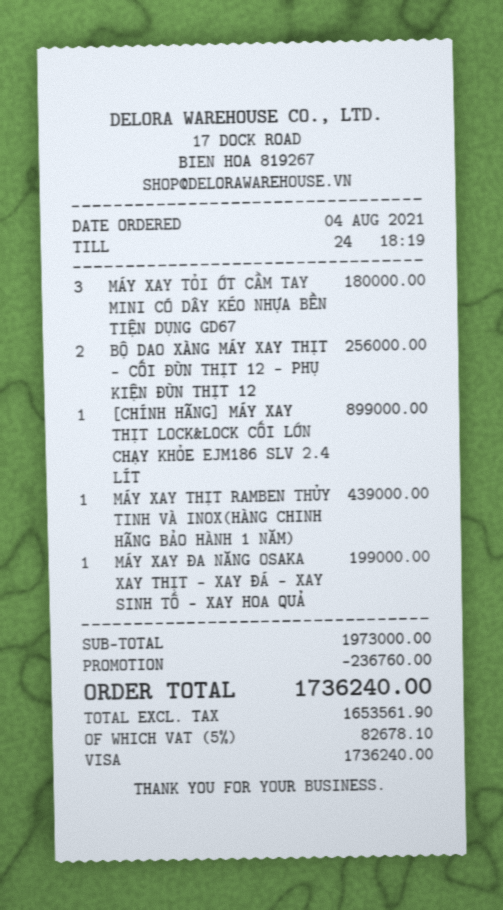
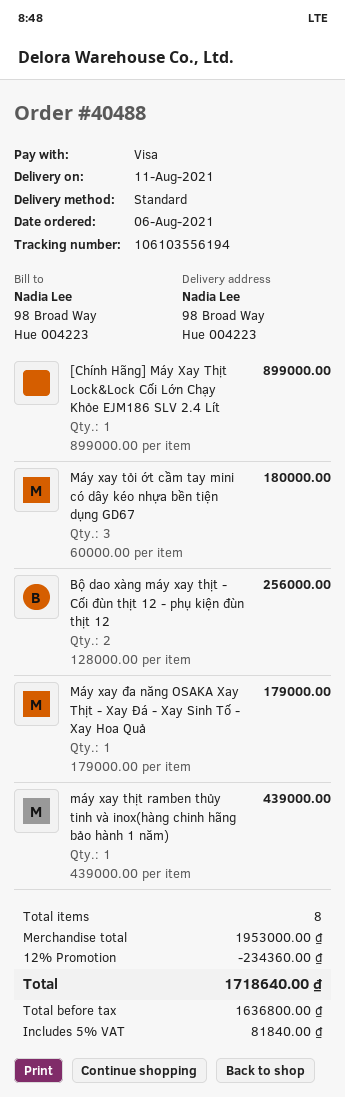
order date: 2021-08-04 -> 2021-08-06
MÁY XAY ĐA NĂNG OSAKA XAY THỊT - XAY ĐÁ - XAY SINH TỐ - XAY HOA QUẢ: 1 for 199000.00 -> 1 for 179000.00
subtotal: 1973000.00 -> 1953000.00
discount: 236760.00 -> 234360.00
net: 1653561.90 -> 1636800.00
tax: 5% = 82678.10 -> 5% = 81840.00
total: 1736240.00 -> 1718640.00

